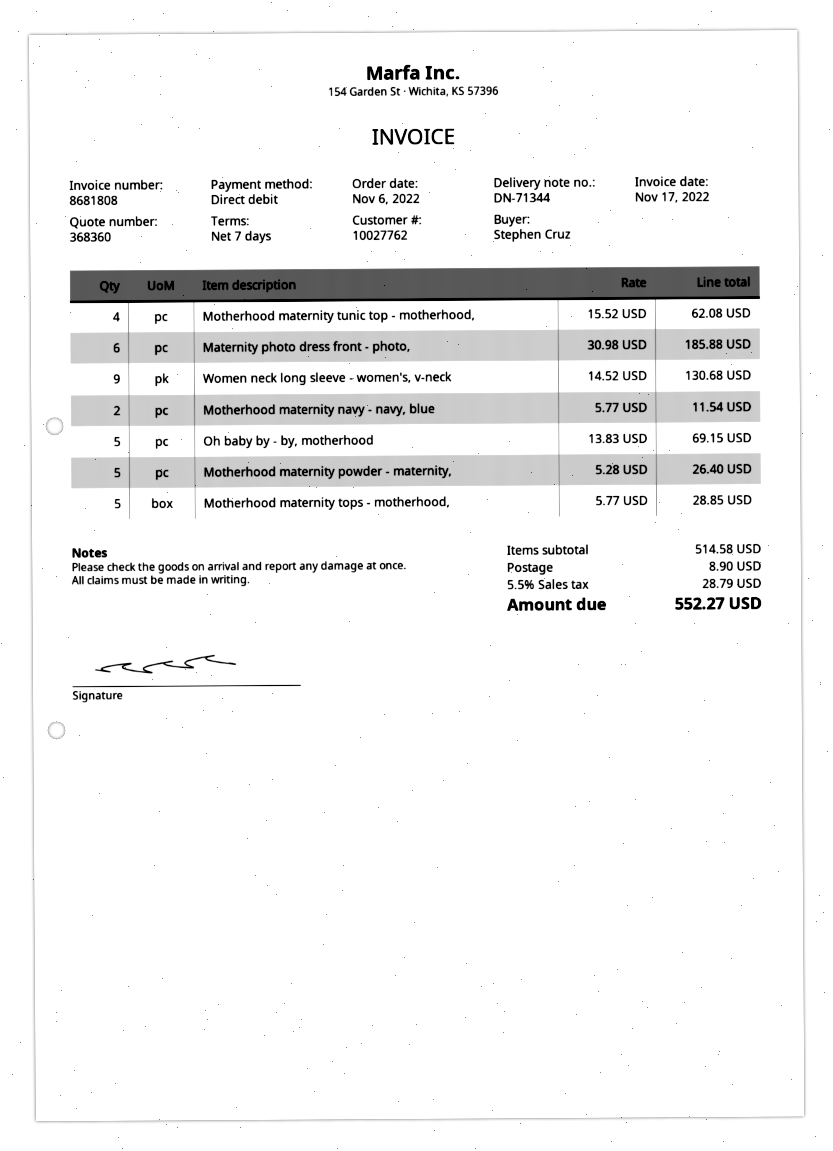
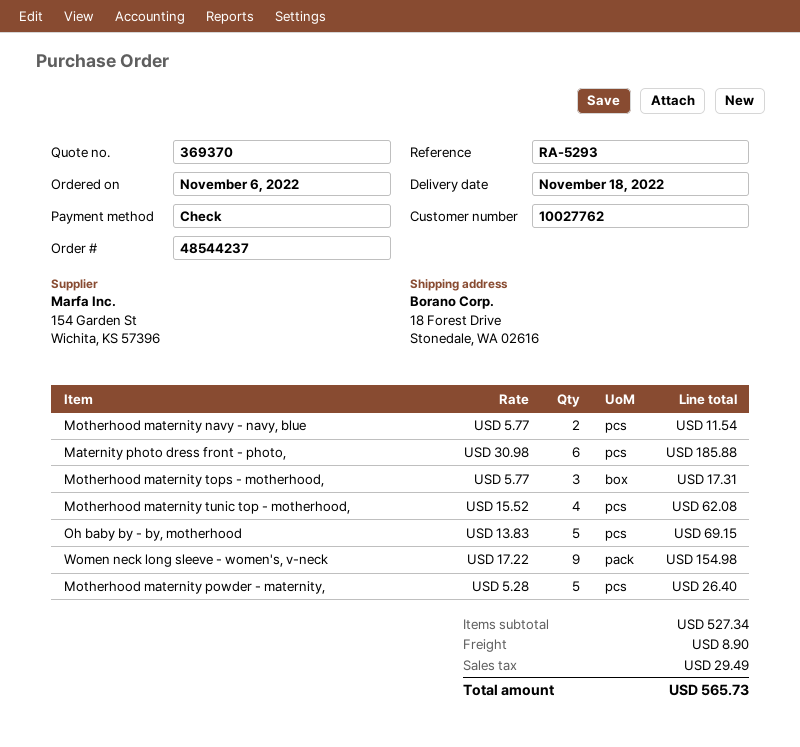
quote number: 368360 -> 369370
payment method: direct debit -> cheque
Women neck long sleeve - women's, v-neck: 9 x 14.52 = 130.68 -> 9 x 17.22 = 154.98
Motherhood maternity tops - motherhood,: 5 x 5.77 = 28.85 -> 3 x 5.77 = 17.31
subtotal: 514.58 -> 527.34
tax: 28.79 -> 29.49
total: 552.27 -> 565.73

